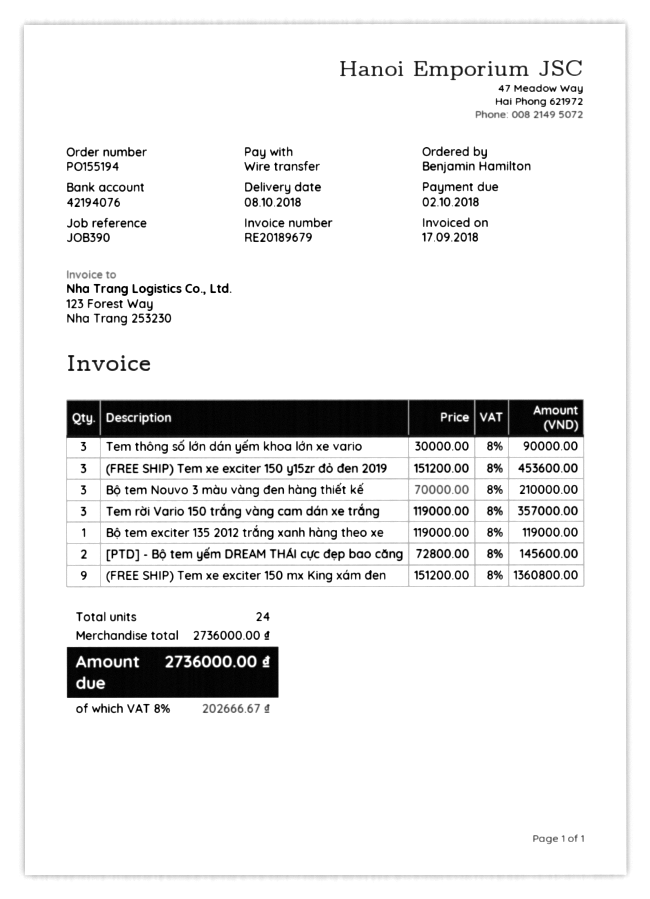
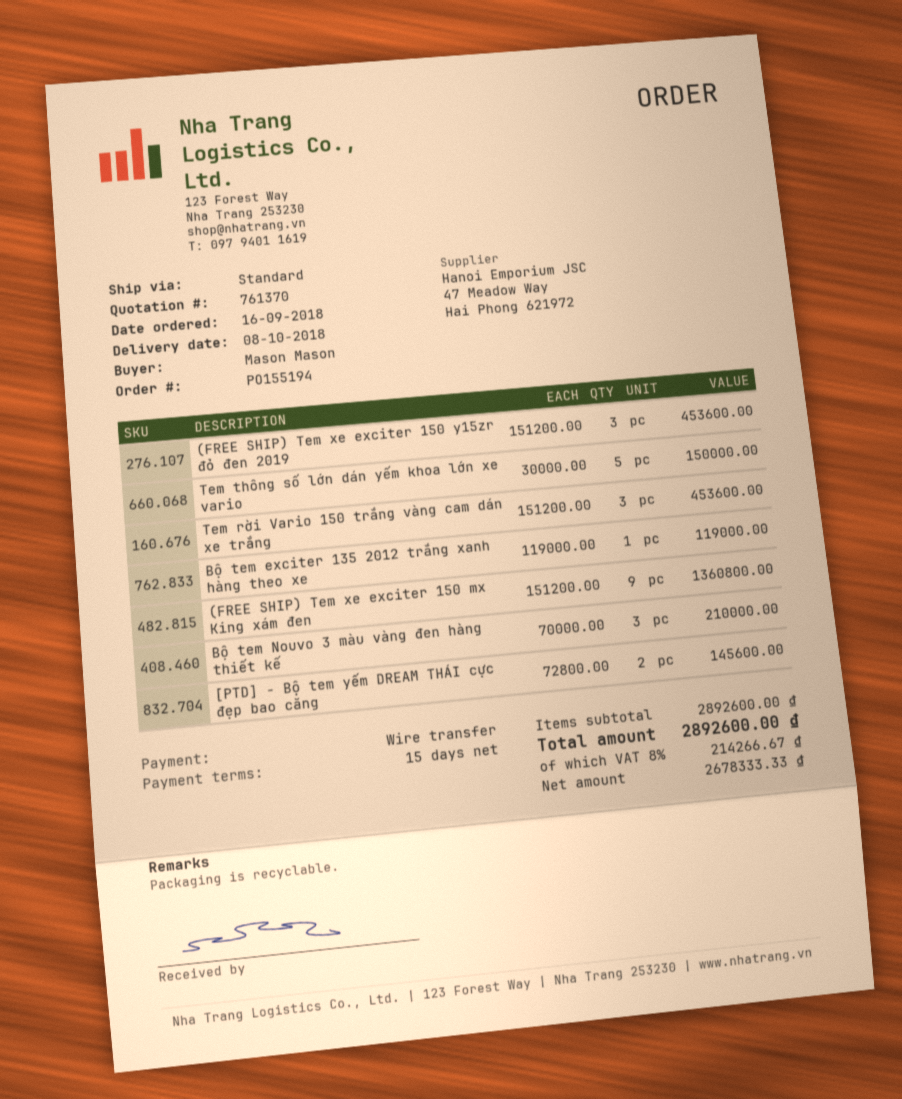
ordered by: Benjamin Hamilton -> Mason Mason
Tem thông số lớn dán yếm khoa lớn xe vario: 3 x 30000.00 = 90000.00 -> 5 x 30000.00 = 150000.00
Tem rời Vario 150 trắng vàng cam dán xe trắng: 3 x 119000.00 = 357000.00 -> 3 x 151200.00 = 453600.00
subtotal: 2736000.00 -> 2892600.00
tax: 8% = 202666.67 -> 8% = 214266.67
total: 2736000.00 -> 2892600.00

